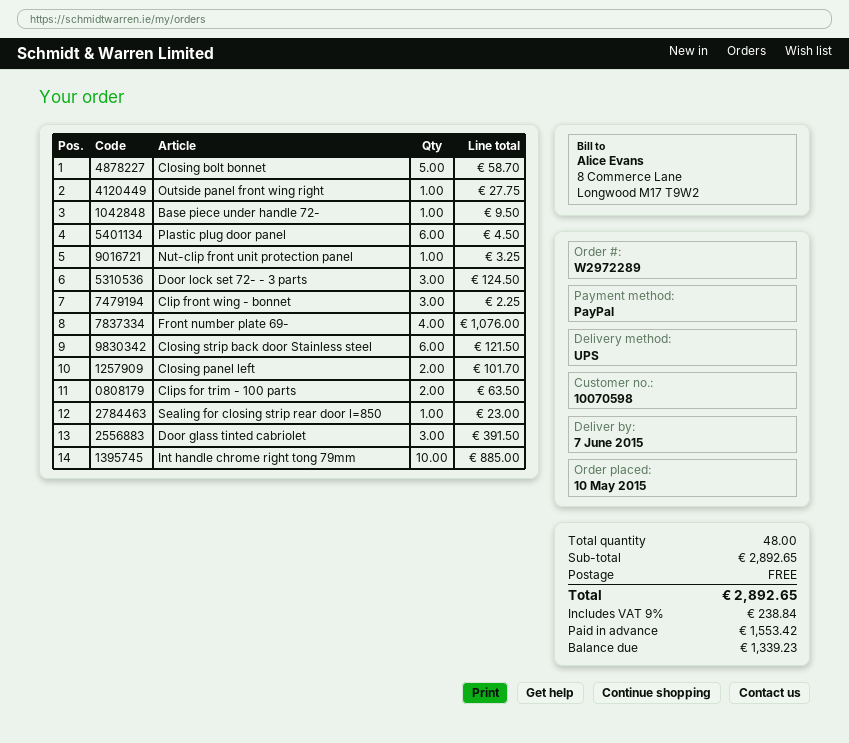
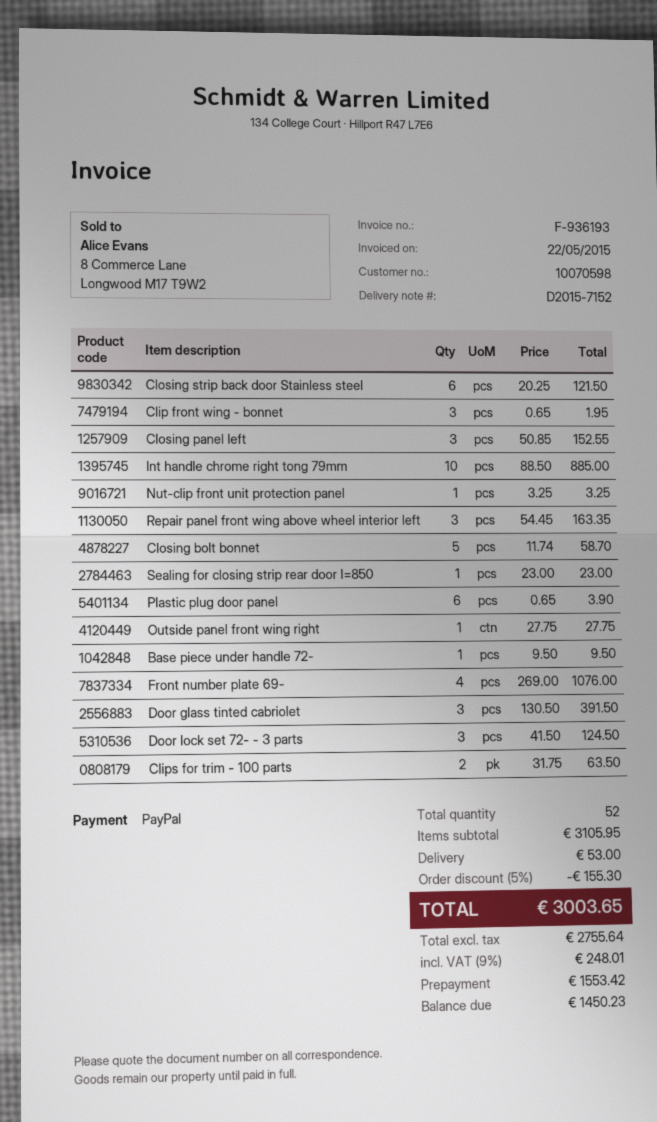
Plastic plug door panel: 6 for 4.50 -> 6 for 3.90
Clip front wing - bonnet: 3 for 2.25 -> 3 for 1.95
Closing panel left: 2 for 101.70 -> 3 for 152.55
Repair panel front wing above wheel interior left: none -> 3 for 163.35
total quantity: 48 -> 52
subtotal: 2892.65 -> 3105.95
discount: none -> 5% = 155.30
shipping: 0.00 -> 53.00
tax: 9% = 238.84 -> 9% = 248.01
total: 2892.65 -> 3003.65
balance: 1339.23 -> 1450.23

